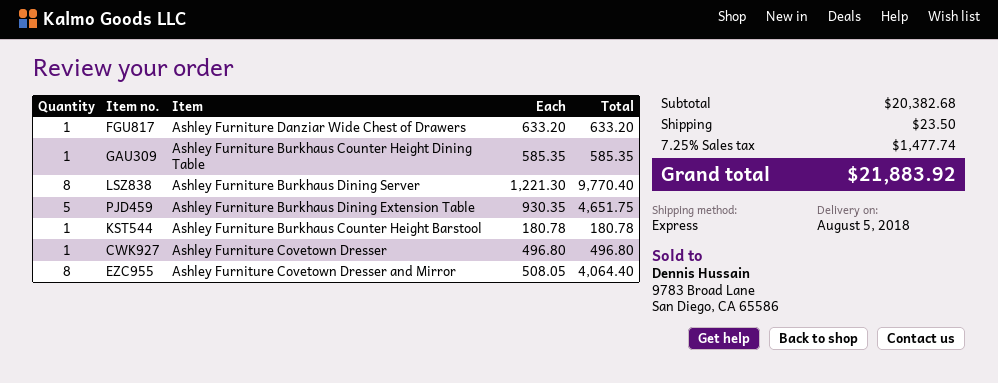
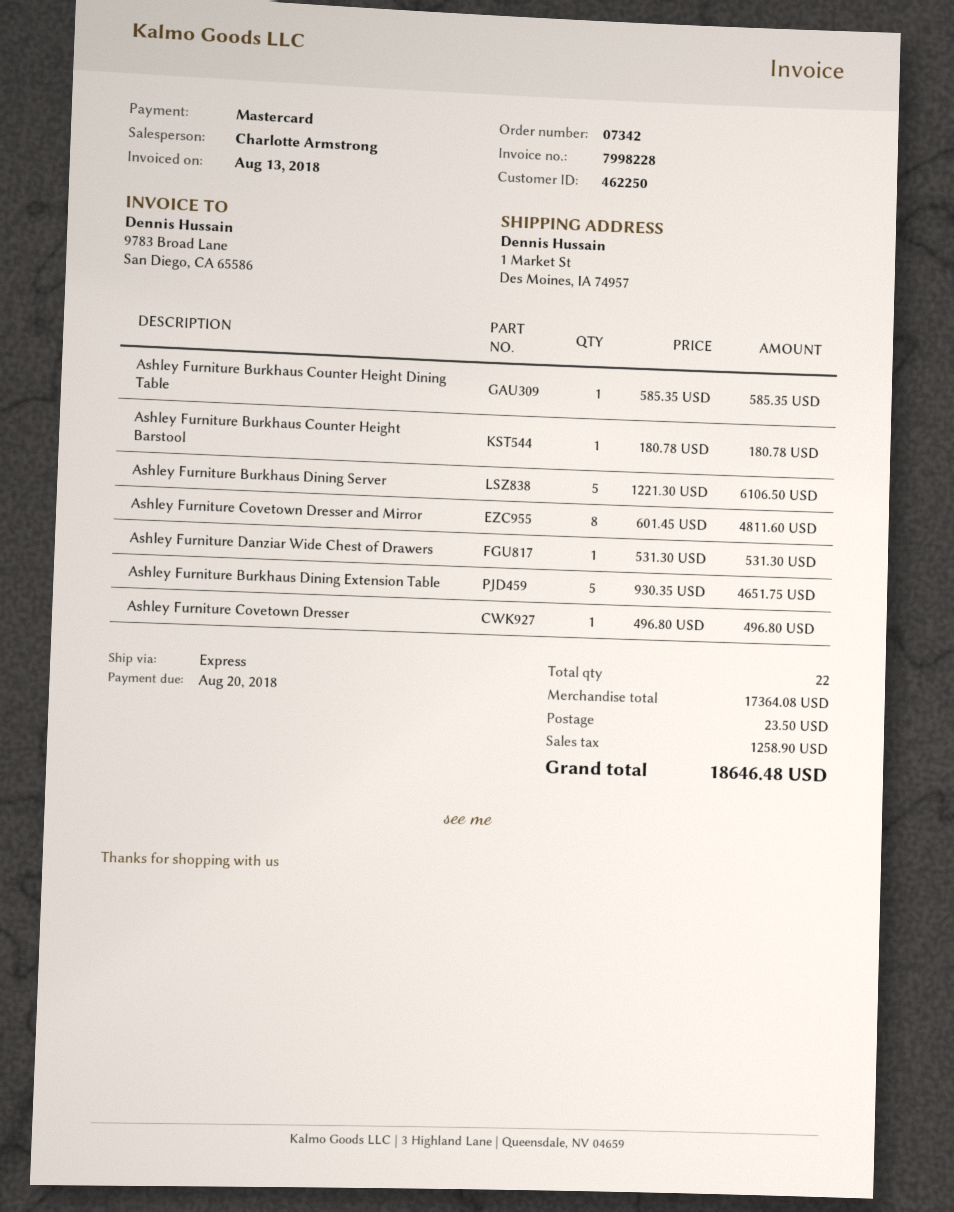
Ashley Furniture Danziar Wide Chest of Drawers: 1 x 633.20 = 633.20 -> 1 x 531.30 = 531.30
Ashley Furniture Burkhaus Dining Server: 8 x 1221.30 = 9770.40 -> 5 x 1221.30 = 6106.50
Ashley Furniture Covetown Dresser and Mirror: 8 x 508.05 = 4064.40 -> 8 x 601.45 = 4811.60
subtotal: 20382.68 -> 17364.08
tax: 1477.74 -> 1258.90
total: 21883.92 -> 18646.48

